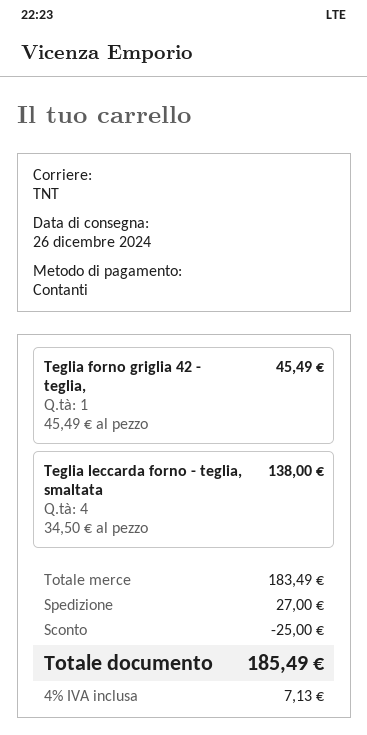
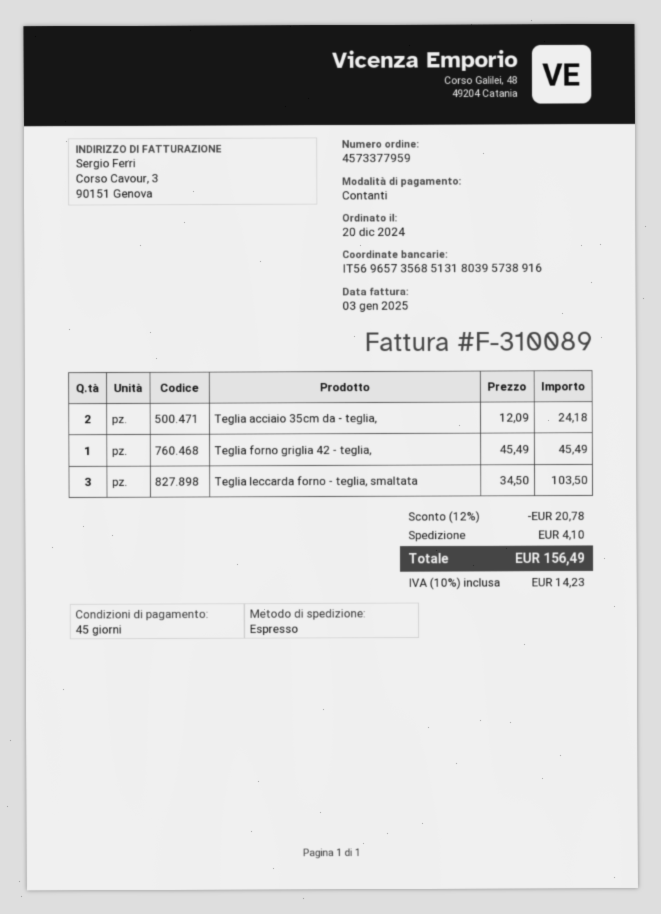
shipping method: TNT -> express
Teglia leccarda forno - teglia, smaltata: 4 x 34.50 = 138.00 -> 3 x 34.50 = 103.50
Teglia acciaio 35cm da - teglia,: none -> 2 x 12.09 = 24.18
discount: 25.00 -> 20.78
shipping: 27.00 -> 4.10
tax: 4% = 7.13 -> 10% = 14.23
total: 185.49 -> 156.49

